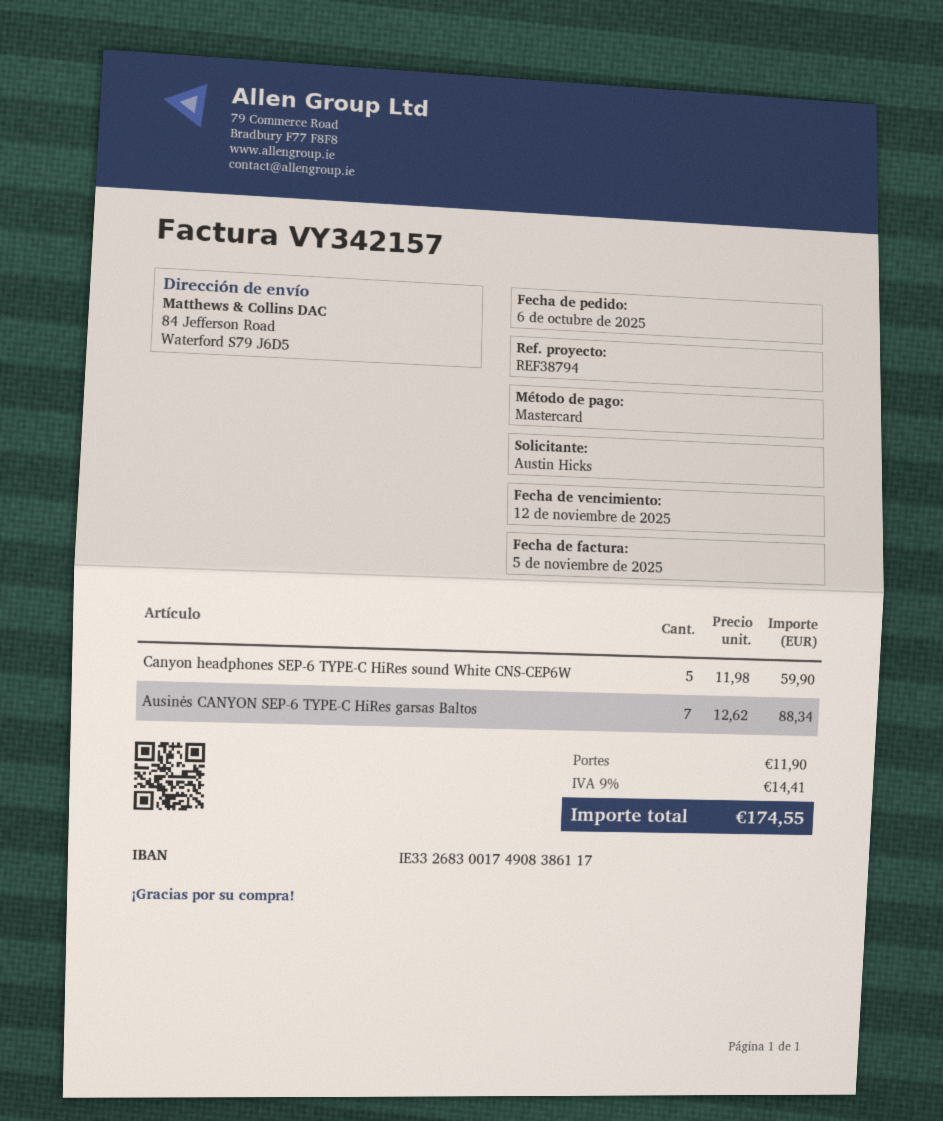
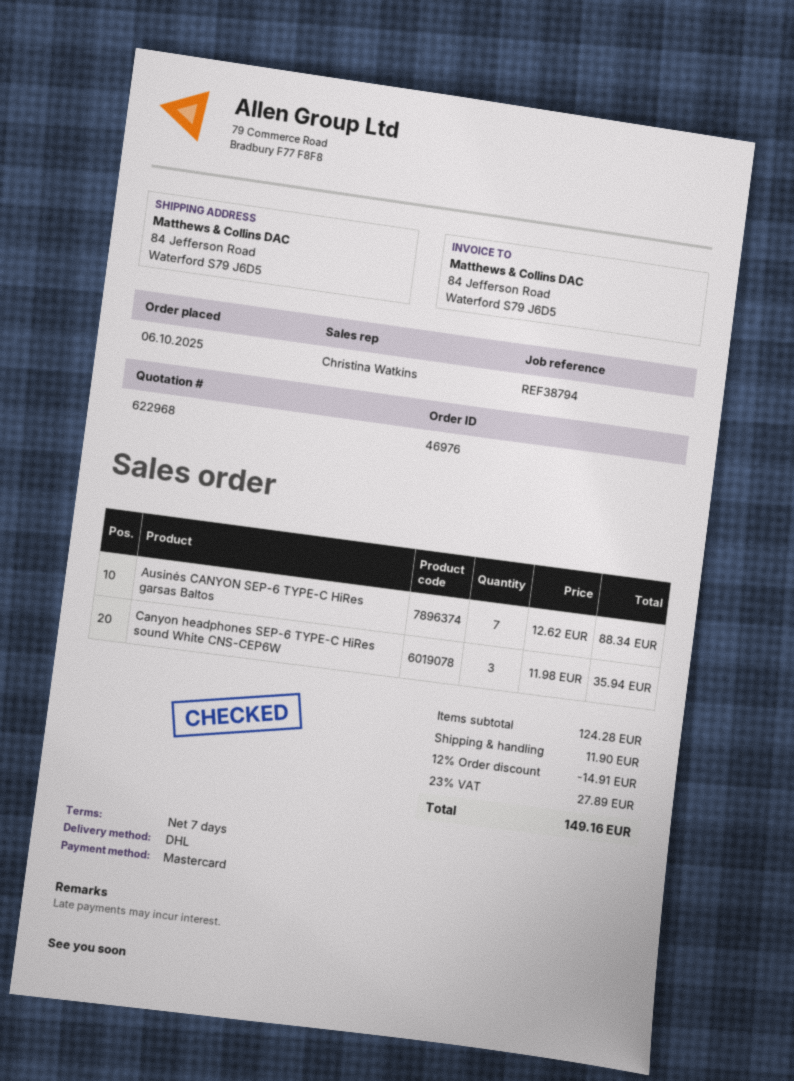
Canyon headphones SEP-6 TYPE-C HiRes sound White CNS-CEP6W: 5 x 11.98 = 59.90 -> 3 x 11.98 = 35.94
discount: none -> 12% = 14.91
tax: 9% = 14.41 -> 23% = 27.89
total: 174.55 -> 149.16

